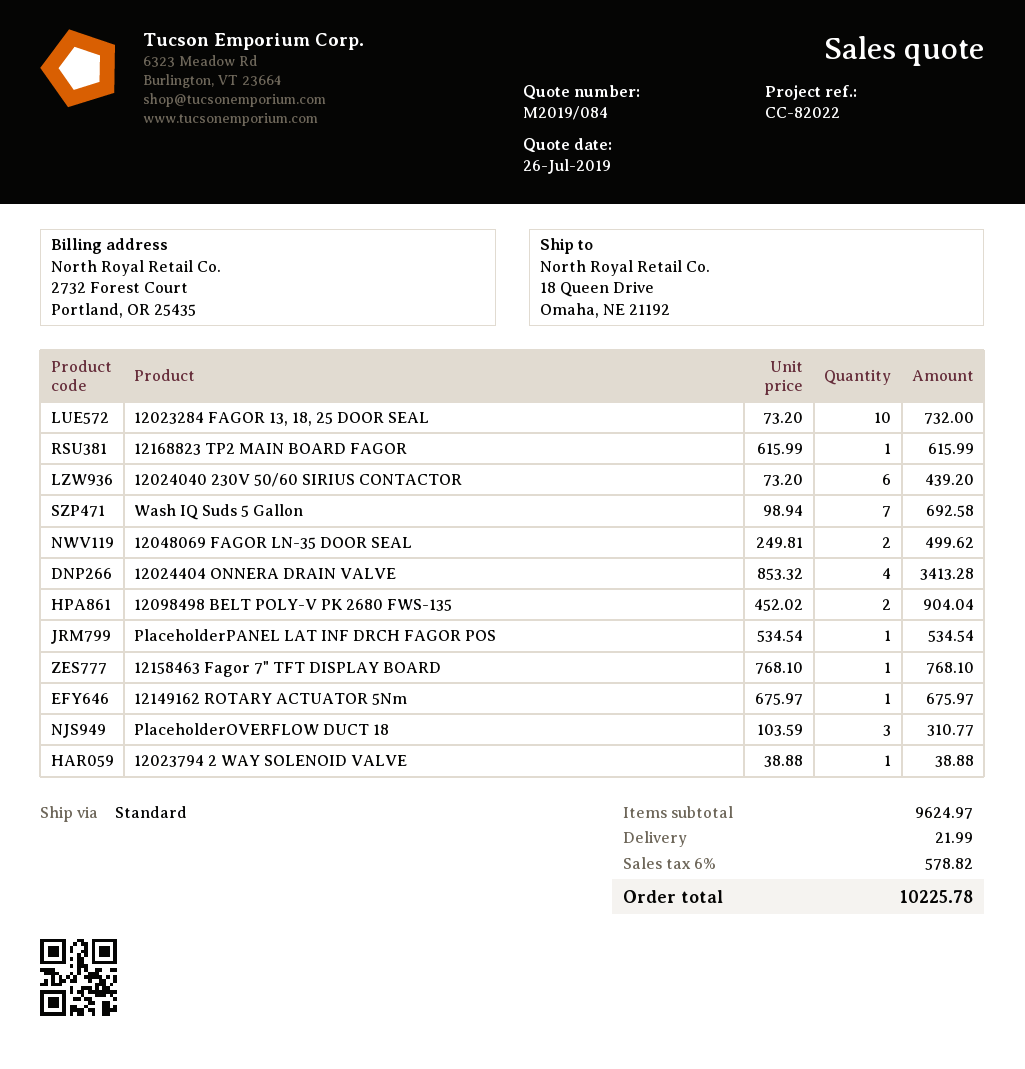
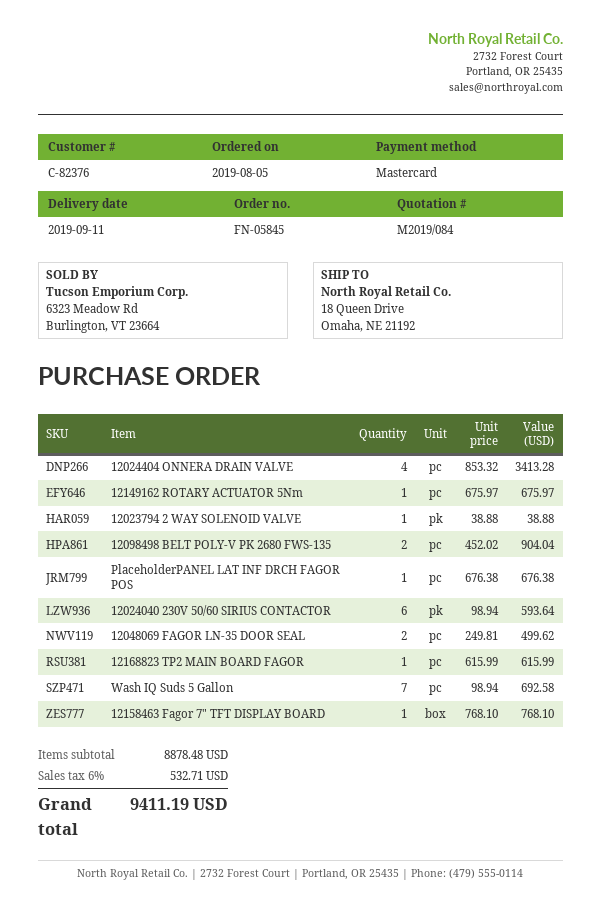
12023284 FAGOR 13, 18, 25 DOOR SEAL: 10 x 73.20 = 732.00 -> none
12024040 230V 50/60 SIRIUS CONTACTOR: 6 x 73.20 = 439.20 -> 6 x 98.94 = 593.64
PlaceholderPANEL LAT INF DRCH FAGOR POS: 1 x 534.54 = 534.54 -> 1 x 676.38 = 676.38
PlaceholderOVERFLOW DUCT 18: 3 x 103.59 = 310.77 -> none
subtotal: 9624.97 -> 8878.48
shipping: 21.99 -> none
tax: 6% = 578.82 -> 6% = 532.71
total: 10225.78 -> 9411.19

